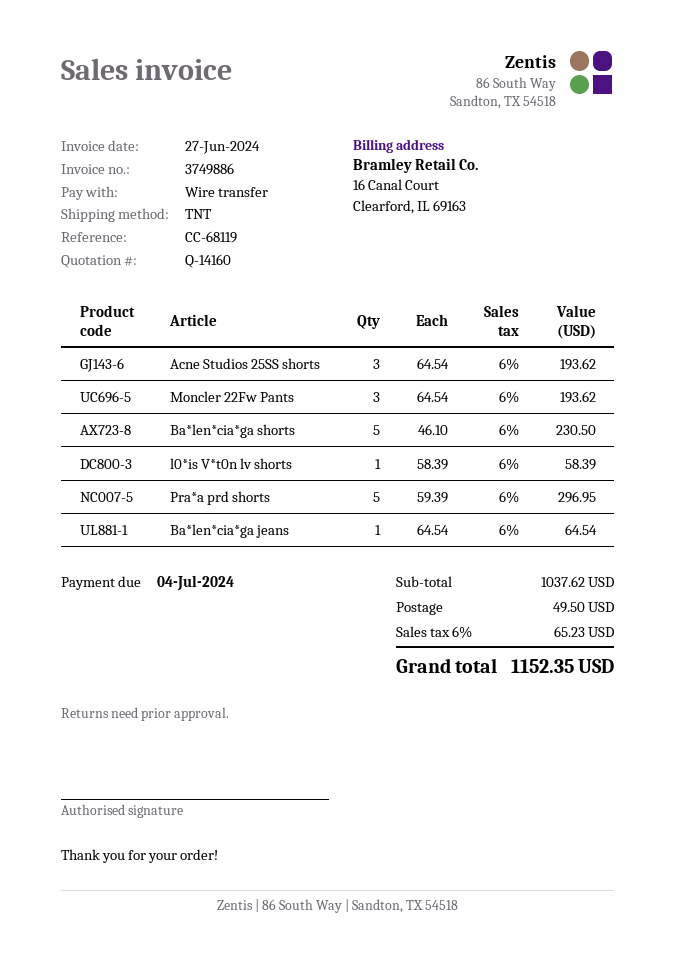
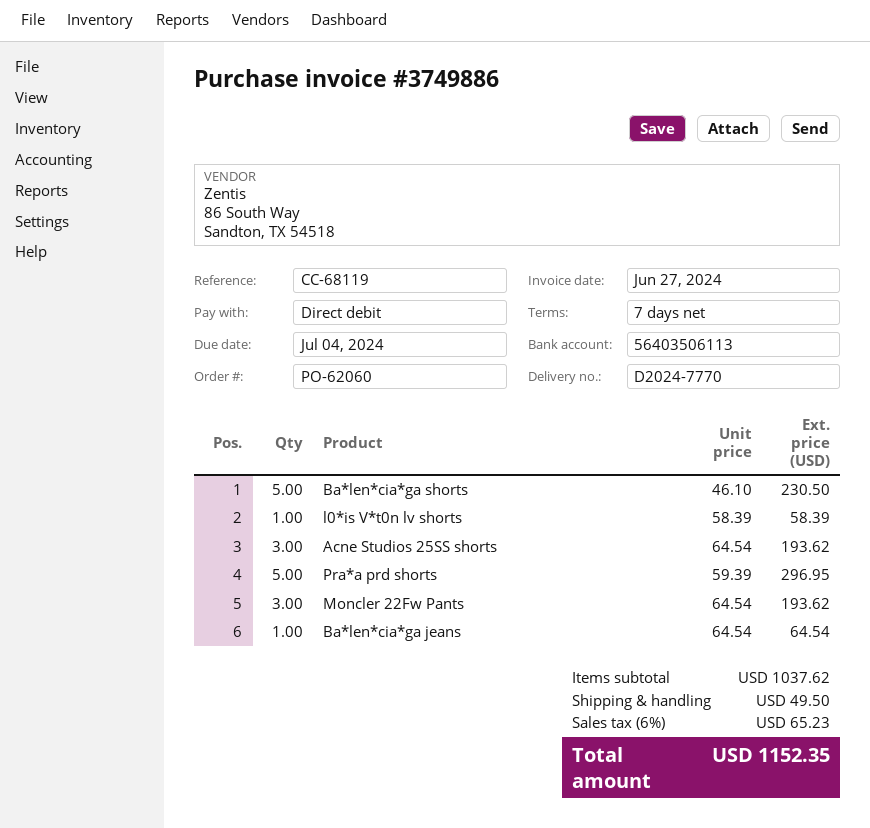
payment method: bank transfer -> direct debit

